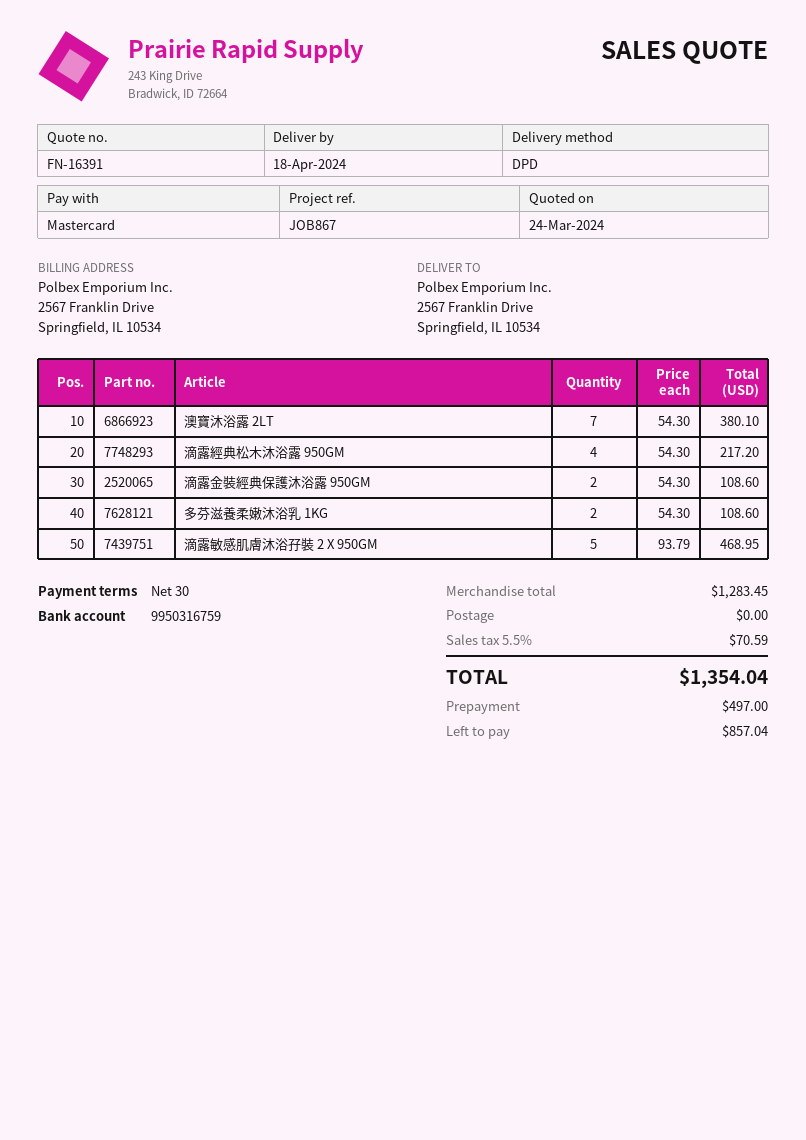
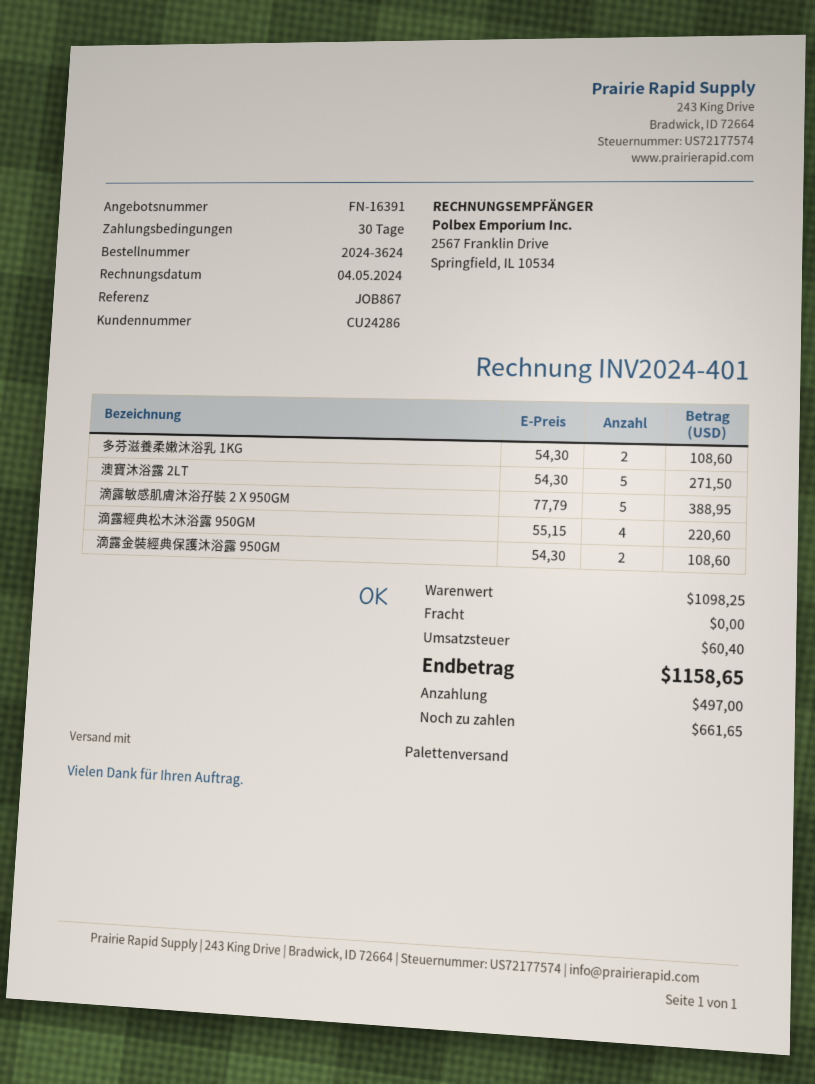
shipping method: DPD -> pallet freight
澳寶沐浴露 2LT: 7 x 54.30 = 380.10 -> 5 x 54.30 = 271.50
滴露經典松木沐浴露 950GM: 4 x 54.30 = 217.20 -> 4 x 55.15 = 220.60
滴露敏感肌膚沐浴孖裝 2 X 950GM: 5 x 93.79 = 468.95 -> 5 x 77.79 = 388.95
subtotal: 1283.45 -> 1098.25
tax: 70.59 -> 60.40
total: 1354.04 -> 1158.65
balance: 857.04 -> 661.65

